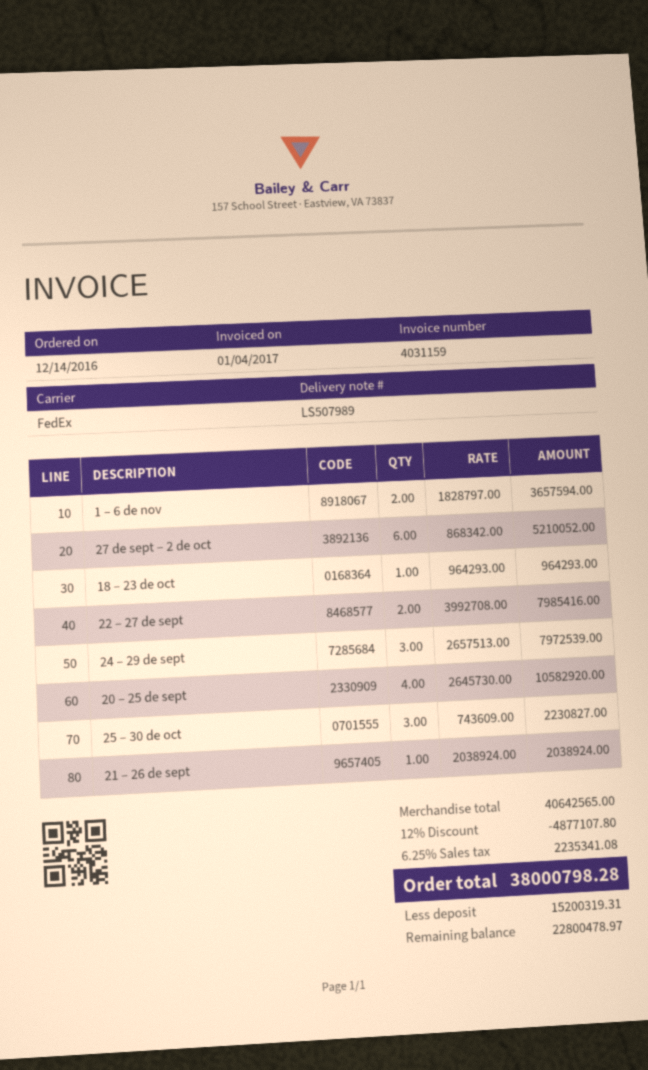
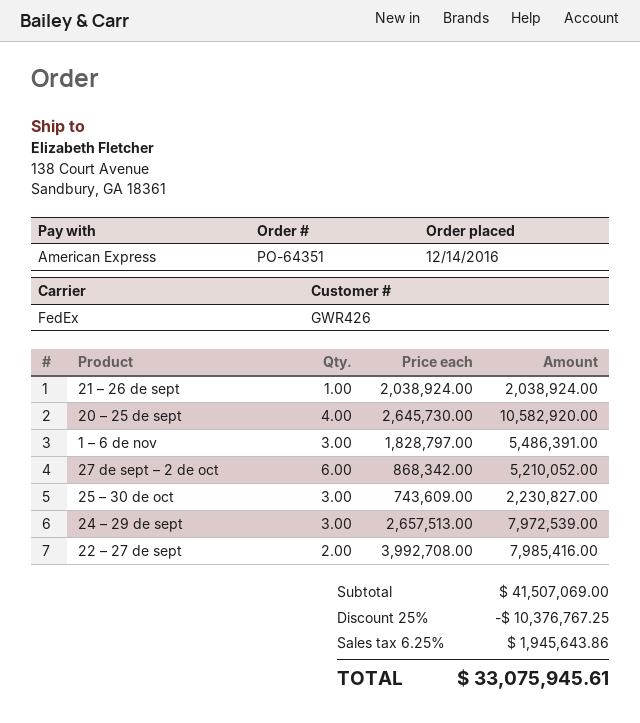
1 – 6 de nov: 2 x 1828797.00 = 3657594.00 -> 3 x 1828797.00 = 5486391.00
18 – 23 de oct: 1 x 964293.00 = 964293.00 -> none
subtotal: 40642565.00 -> 41507069.00
discount: 12% = 4877107.80 -> 25% = 10376767.25
tax: 6.25% = 2235341.08 -> 6.25% = 1945643.86
total: 38000798.28 -> 33075945.61

